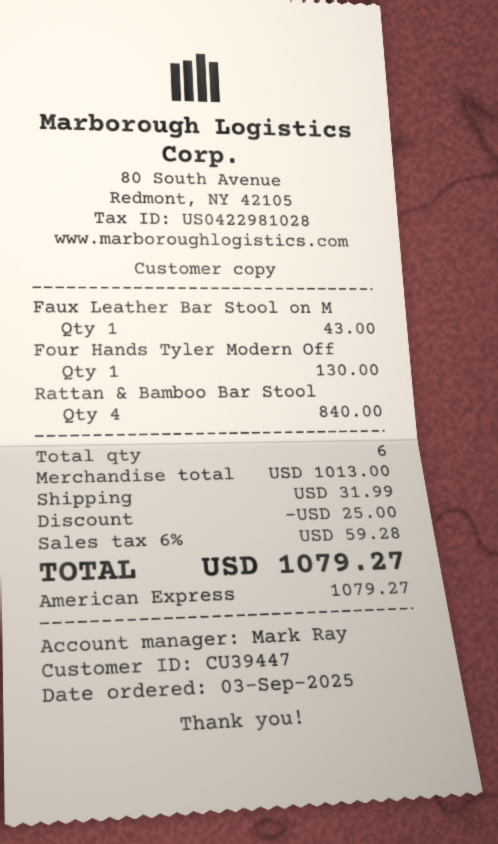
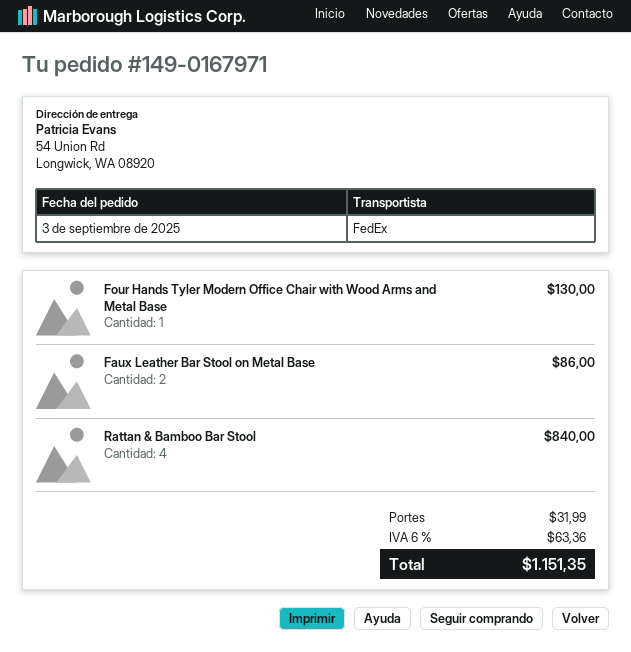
Faux Leather Bar Stool on M: 1 for 43.00 -> 2 for 86.00
discount: 25.00 -> none
tax: 6% = 59.28 -> 6% = 63.36
total: 1079.27 -> 1151.35

